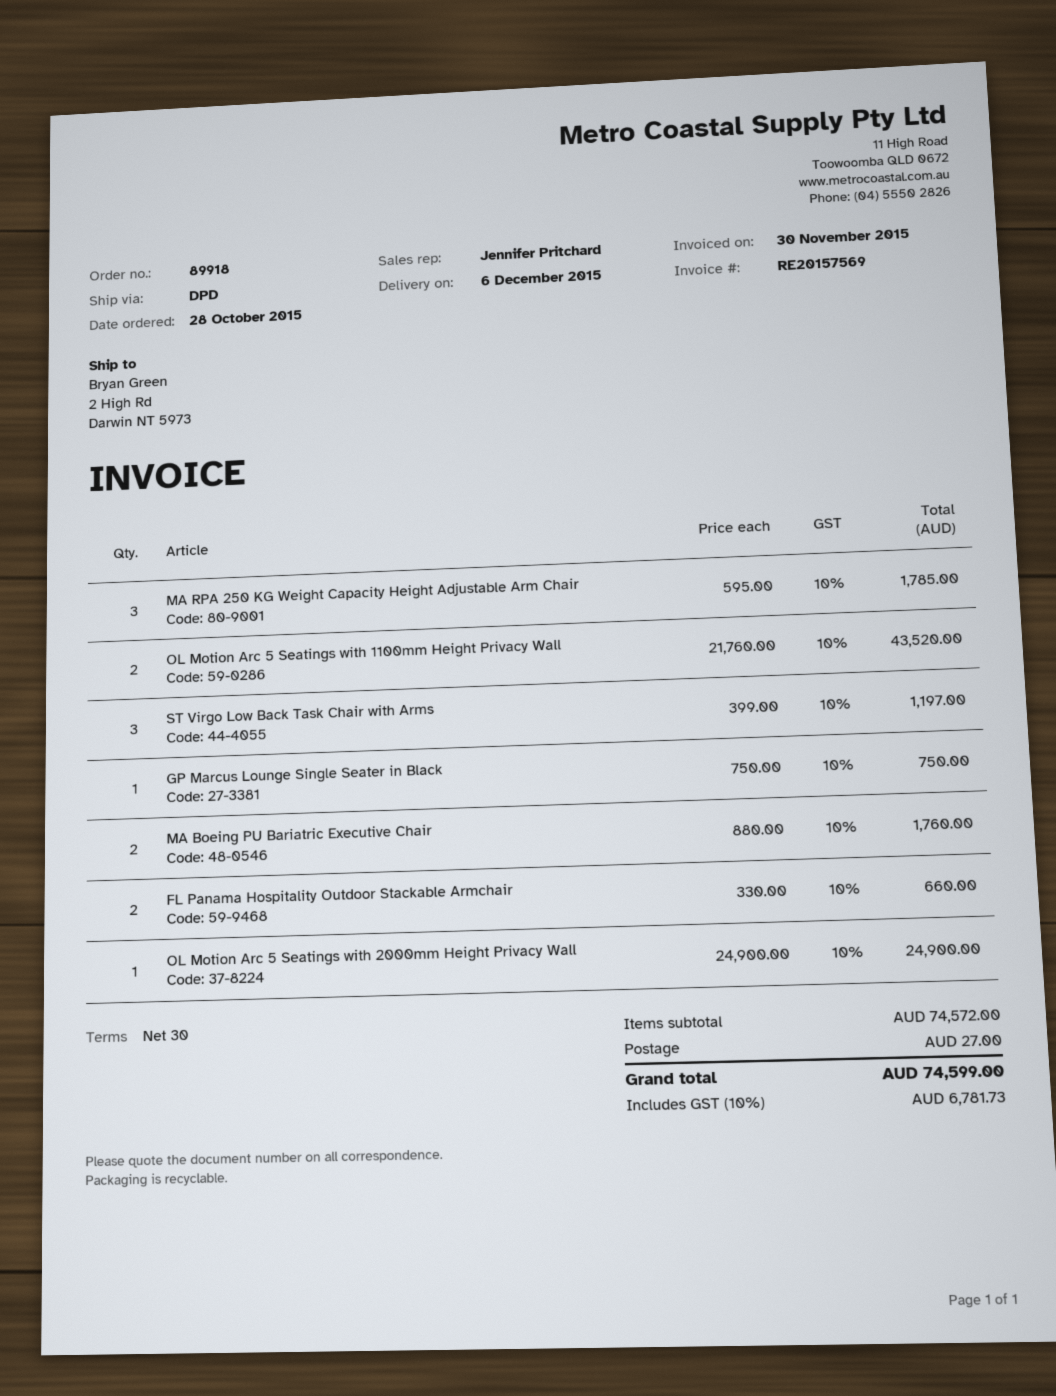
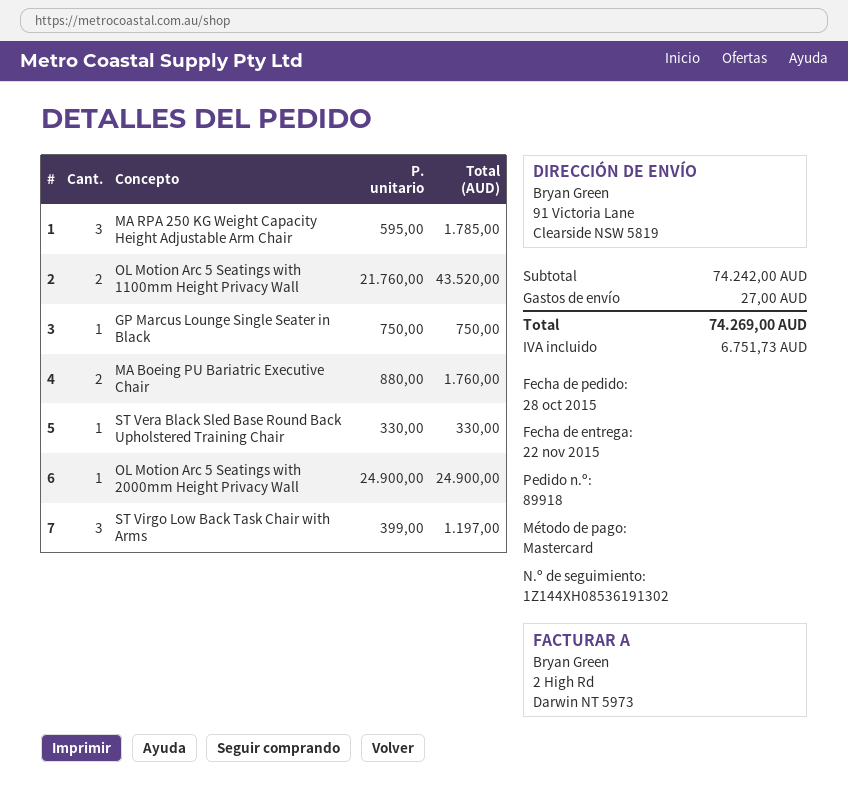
delivery date: 2015-12-06 -> 2015-11-22
ship to: 2 High Rd, Darwin NT 5973 -> 91 Victoria Lane, Clearside NSW 5819
FL Panama Hospitality Outdoor Stackable Armchair: 2 x 330.00 = 660.00 -> none
ST Vera Black Sled Base Round Back Upholstered Training Chair: none -> 1 x 330.00 = 330.00
subtotal: 74572.00 -> 74242.00
tax: 6781.73 -> 6751.73
total: 74599.00 -> 74269.00

